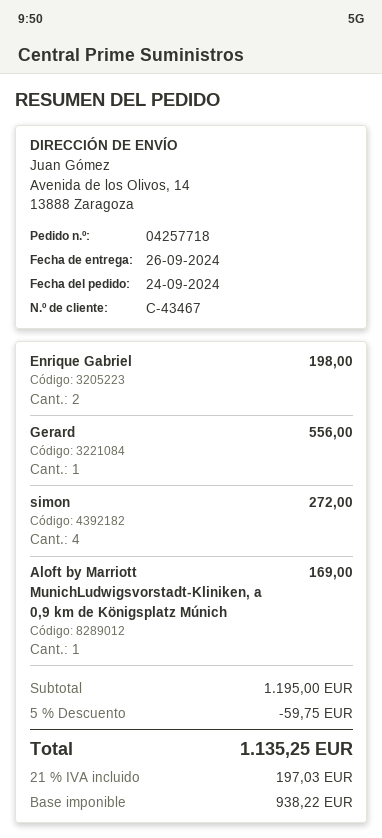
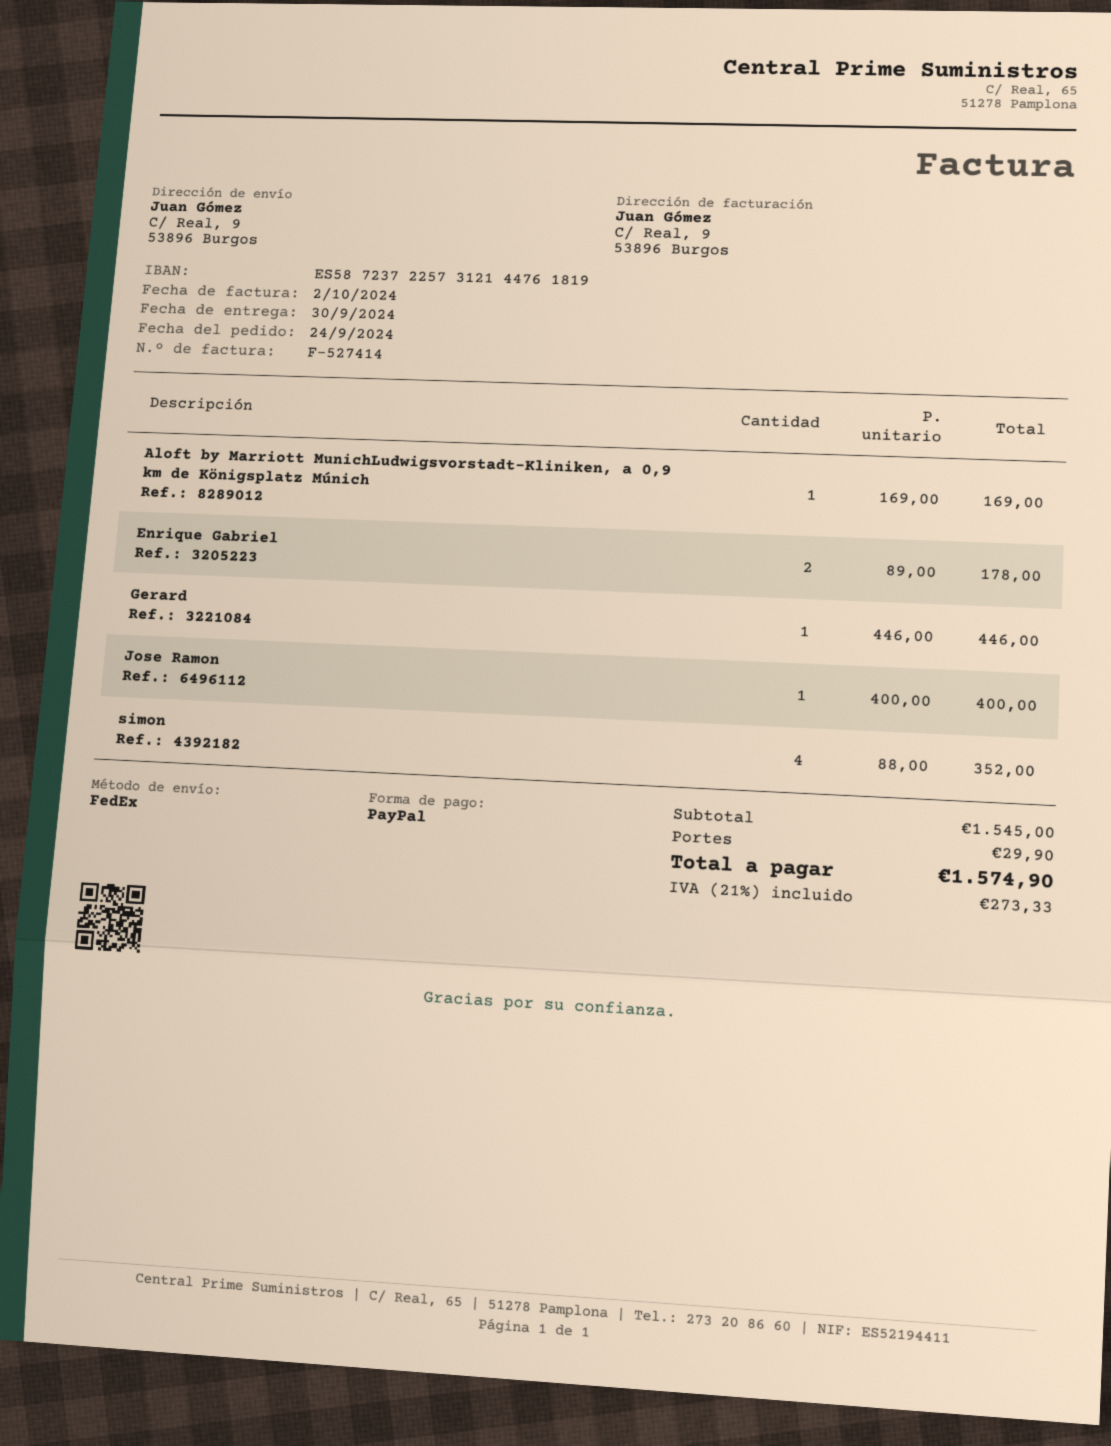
delivery date: 2024-09-26 -> 2024-09-30
ship to: Avenida de los Olivos, 14, 13888 Zaragoza -> C/ Real, 9, 53896 Burgos
Enrique Gabriel: 2 for 198.00 -> 2 for 178.00
Gerard: 1 for 556.00 -> 1 for 446.00
simon: 4 for 272.00 -> 4 for 352.00
Jose Ramon: none -> 1 for 400.00
subtotal: 1195.00 -> 1545.00
discount: 5% = 59.75 -> none
shipping: none -> 29.90
tax: 21% = 197.03 -> 21% = 273.33
total: 1135.25 -> 1574.90

